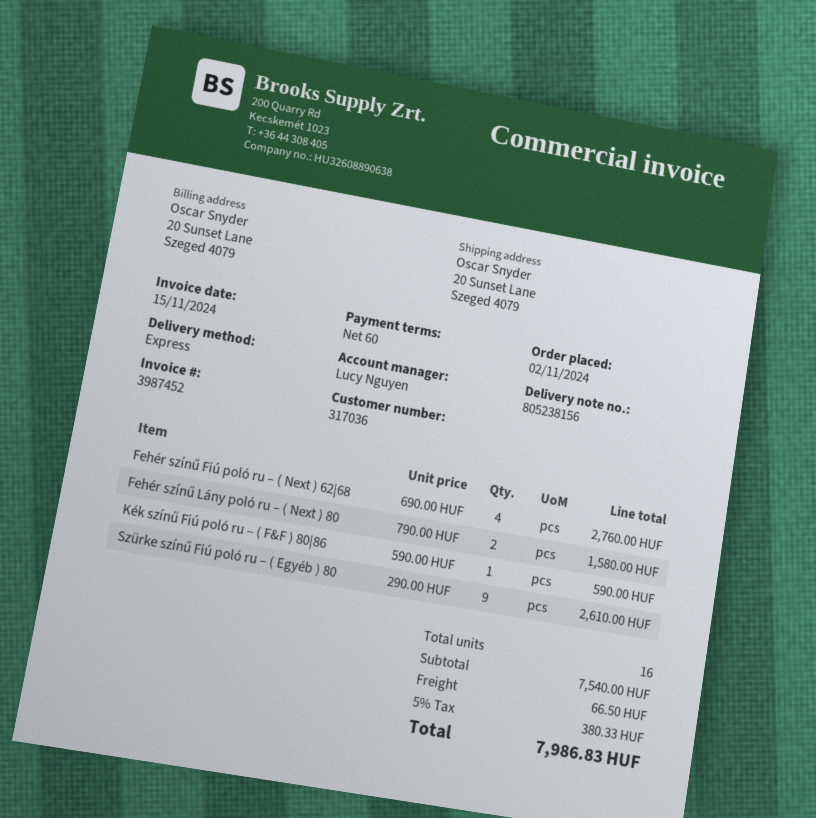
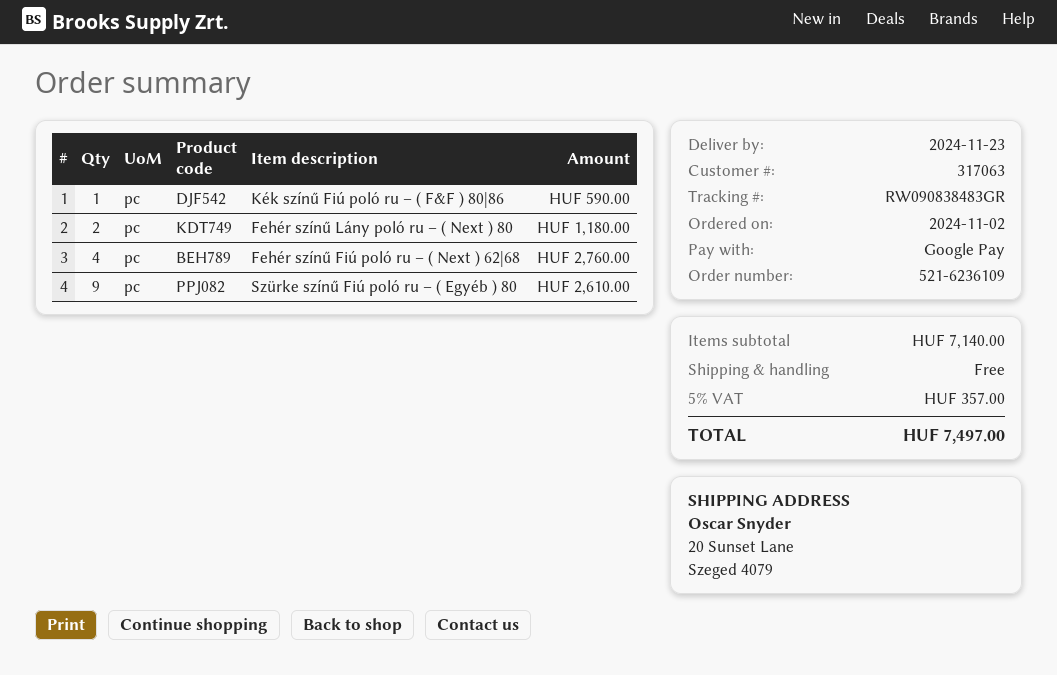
customer number: 317036 -> 317063
Fehér színű Lány poló ru – ( Next ) 80: 2 for 1580.00 -> 2 for 1180.00
subtotal: 7540.00 -> 7140.00
shipping: 66.50 -> 0.00
tax: 5% = 380.33 -> 5% = 357.00
total: 7986.83 -> 7497.00

